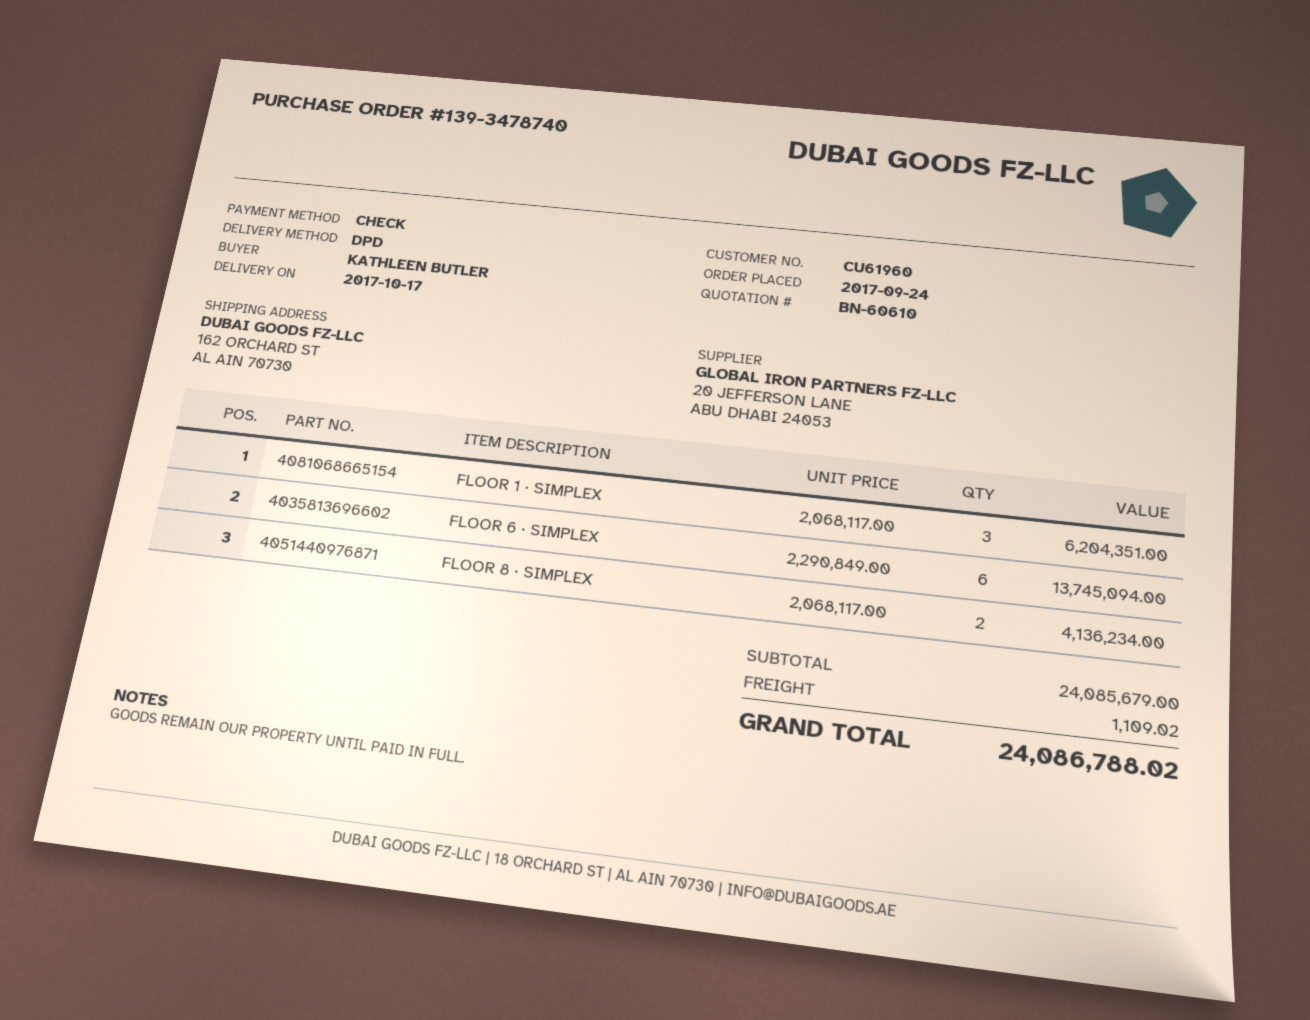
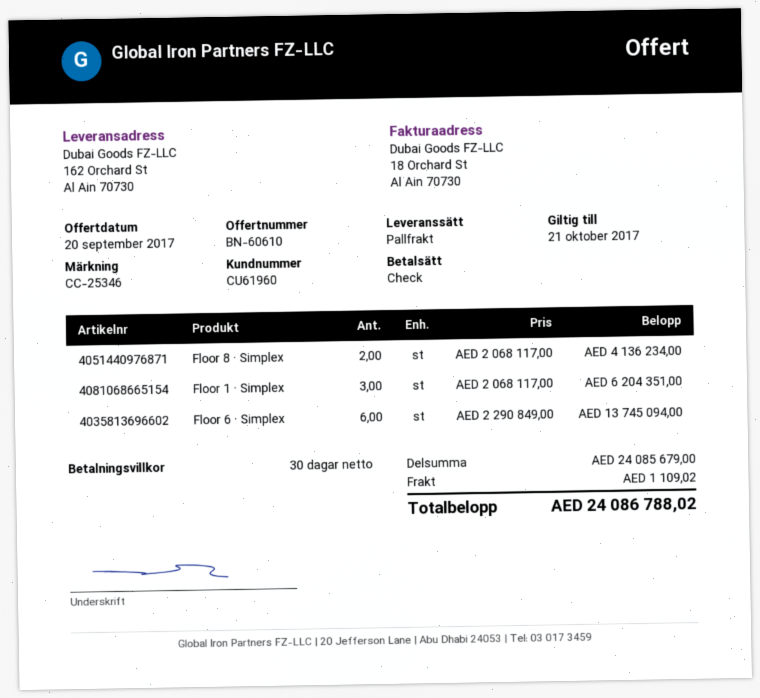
shipping method: DPD -> pallet freight

